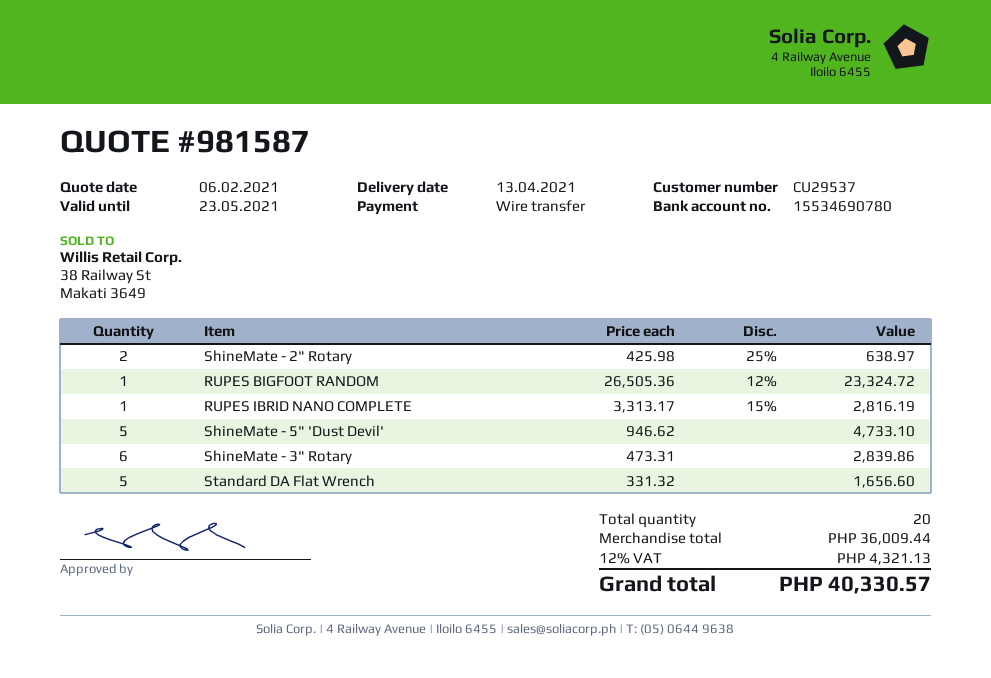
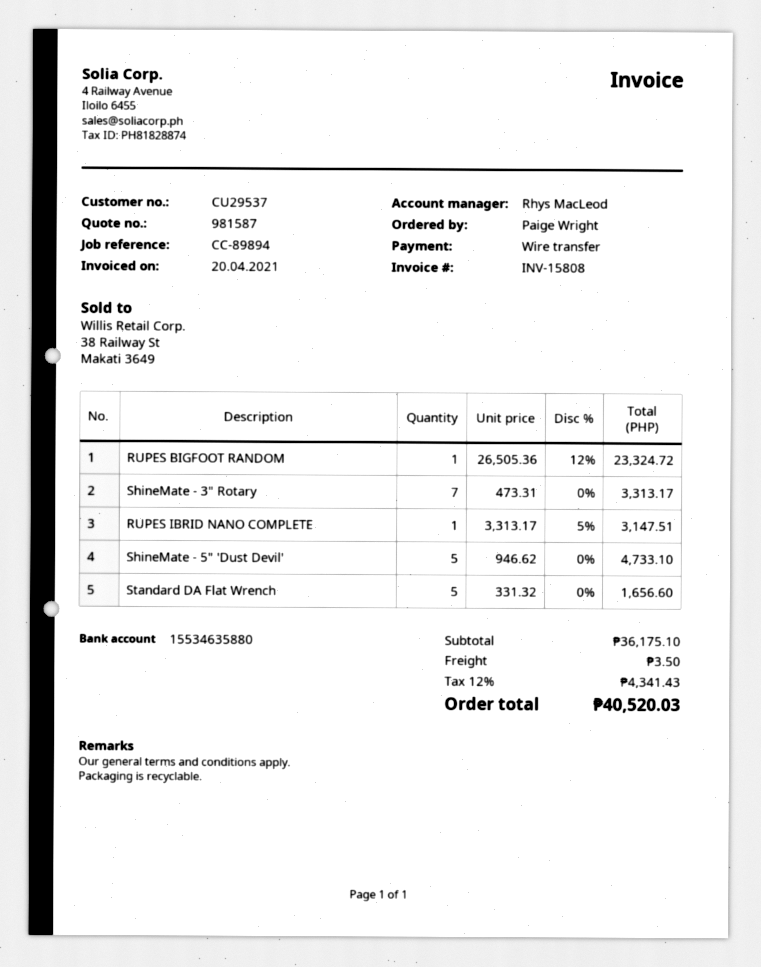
bank account: 15534690780 -> 15534635880
ShineMate - 2" Rotary: 2 x 425.98 - 25% = 638.97 -> none
RUPES IBRID NANO COMPLETE: 1 x 3313.17 - 15% = 2816.19 -> 1 x 3313.17 - 5% = 3147.51
ShineMate - 3" Rotary: 6 x 473.31 = 2839.86 -> 7 x 473.31 = 3313.17
subtotal: 36009.44 -> 36175.10
shipping: none -> 3.50
tax: 12% = 4321.13 -> 12% = 4341.43
total: 40330.57 -> 40520.03

